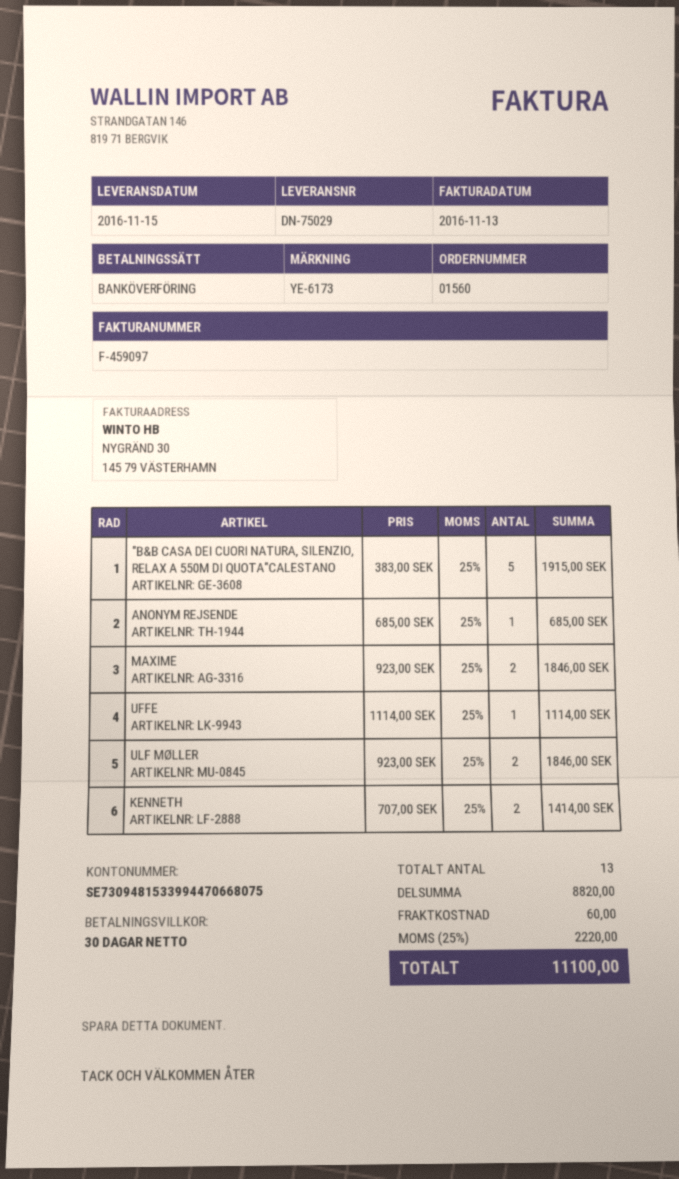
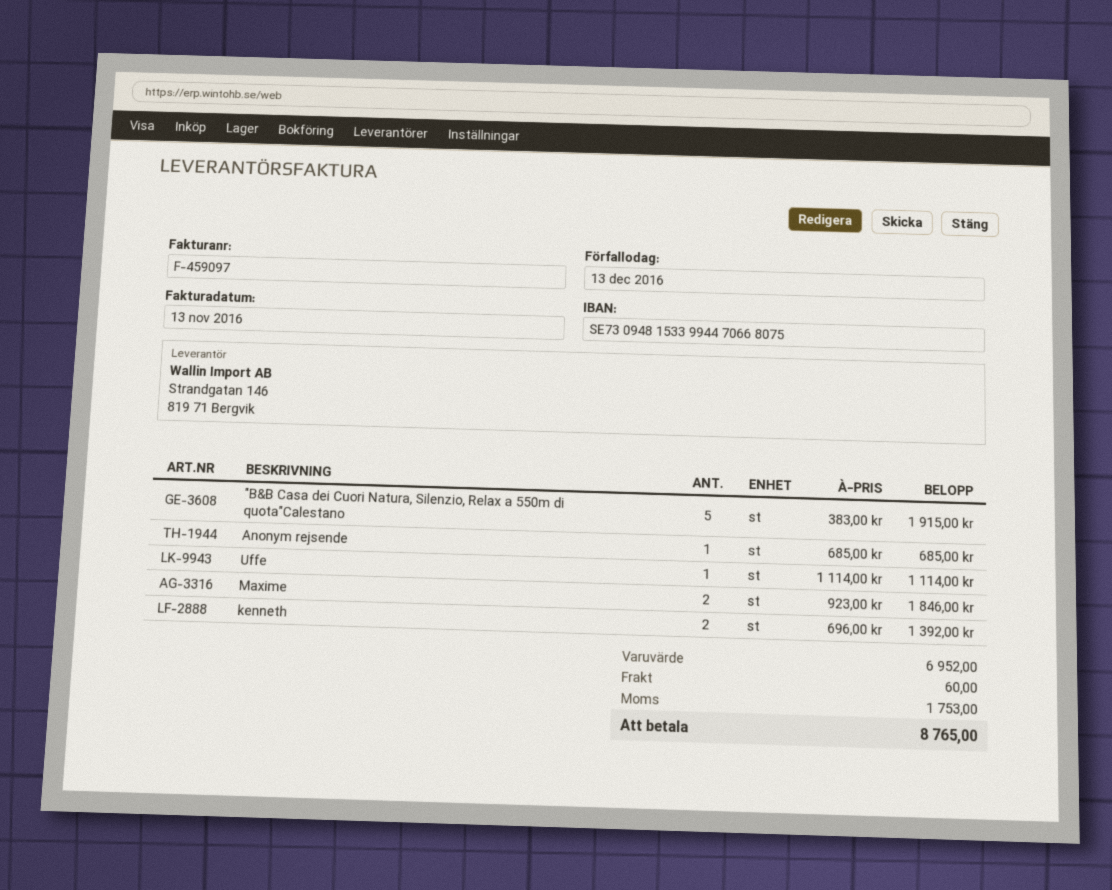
ULF MØLLER: 2 x 923.00 = 1846.00 -> none
KENNETH: 2 x 707.00 = 1414.00 -> 2 x 696.00 = 1392.00
subtotal: 8820.00 -> 6952.00
tax: 2220.00 -> 1753.00
total: 11100.00 -> 8765.00

